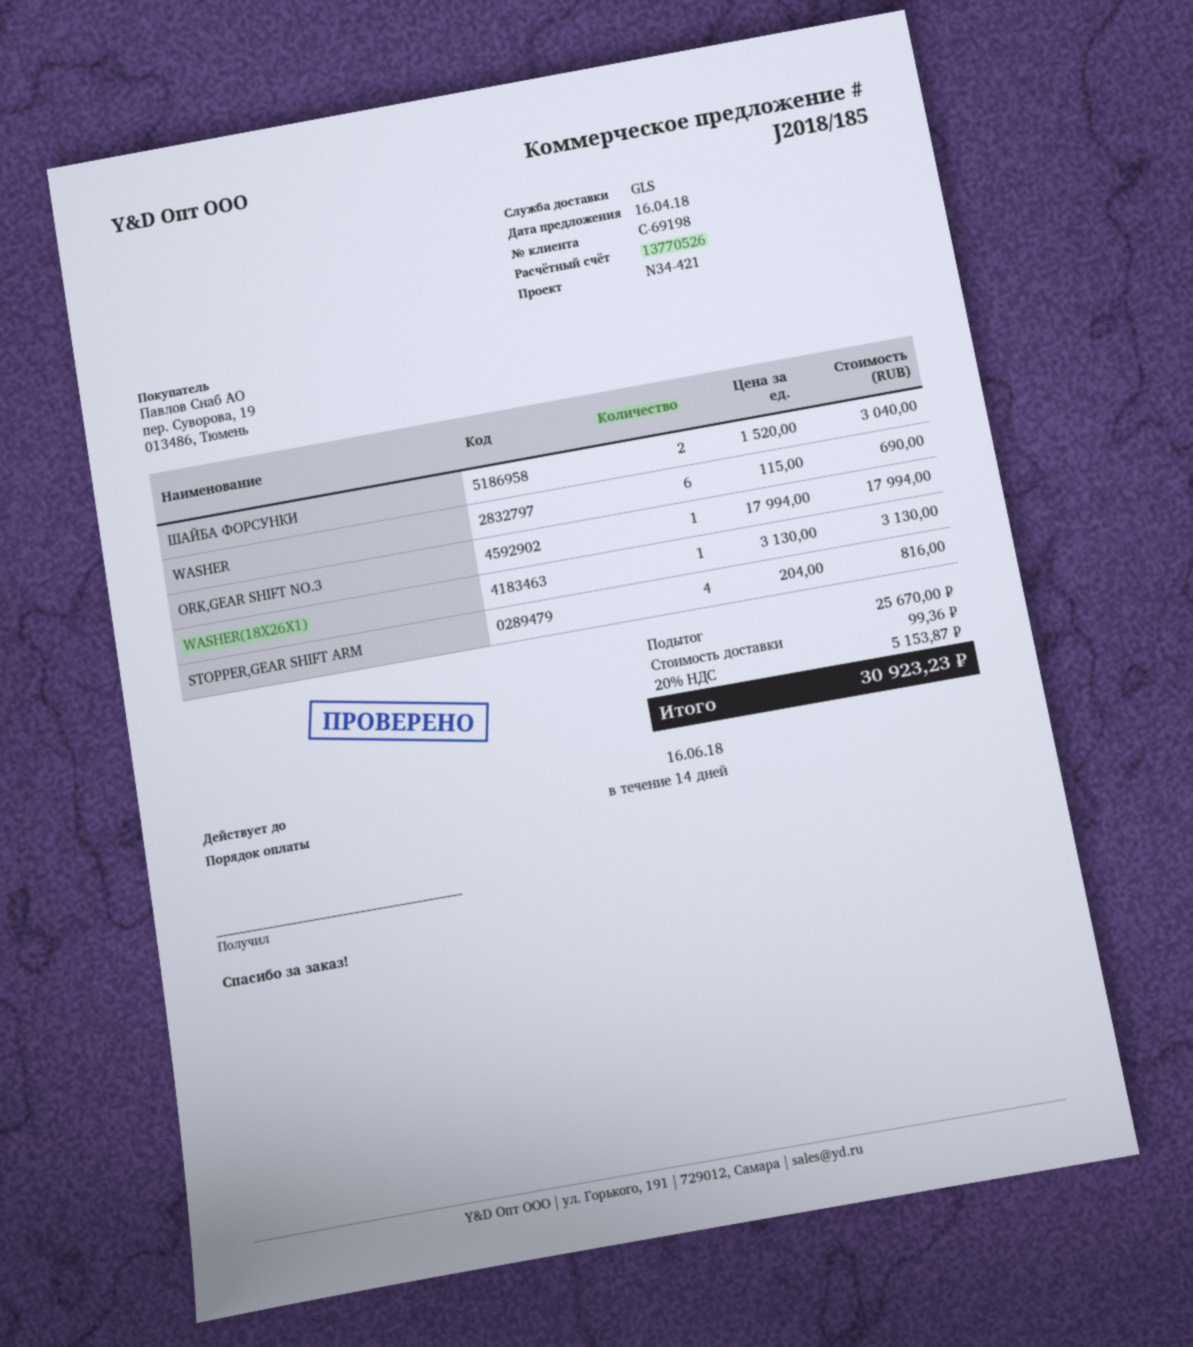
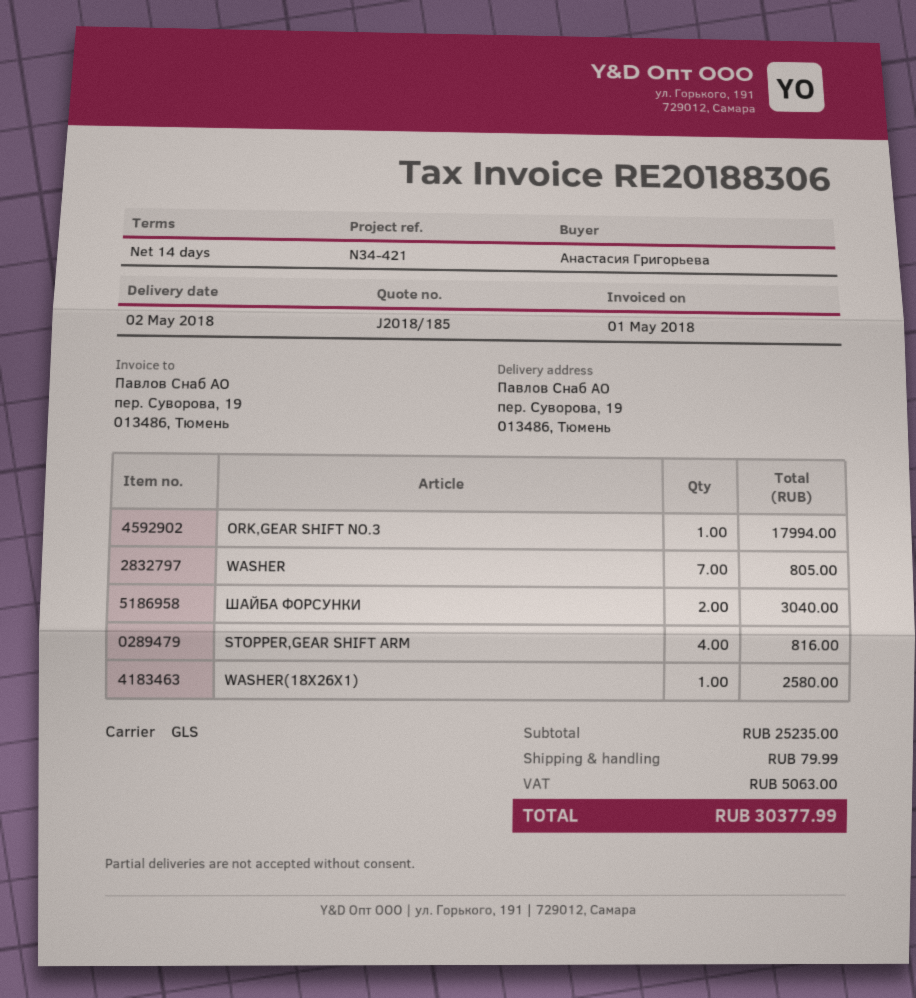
WASHER: 6 for 690.00 -> 7 for 805.00
WASHER(18X26X1): 1 for 3130.00 -> 1 for 2580.00
subtotal: 25670.00 -> 25235.00
shipping: 99.36 -> 79.99
tax: 5153.87 -> 5063.00
total: 30923.23 -> 30377.99

